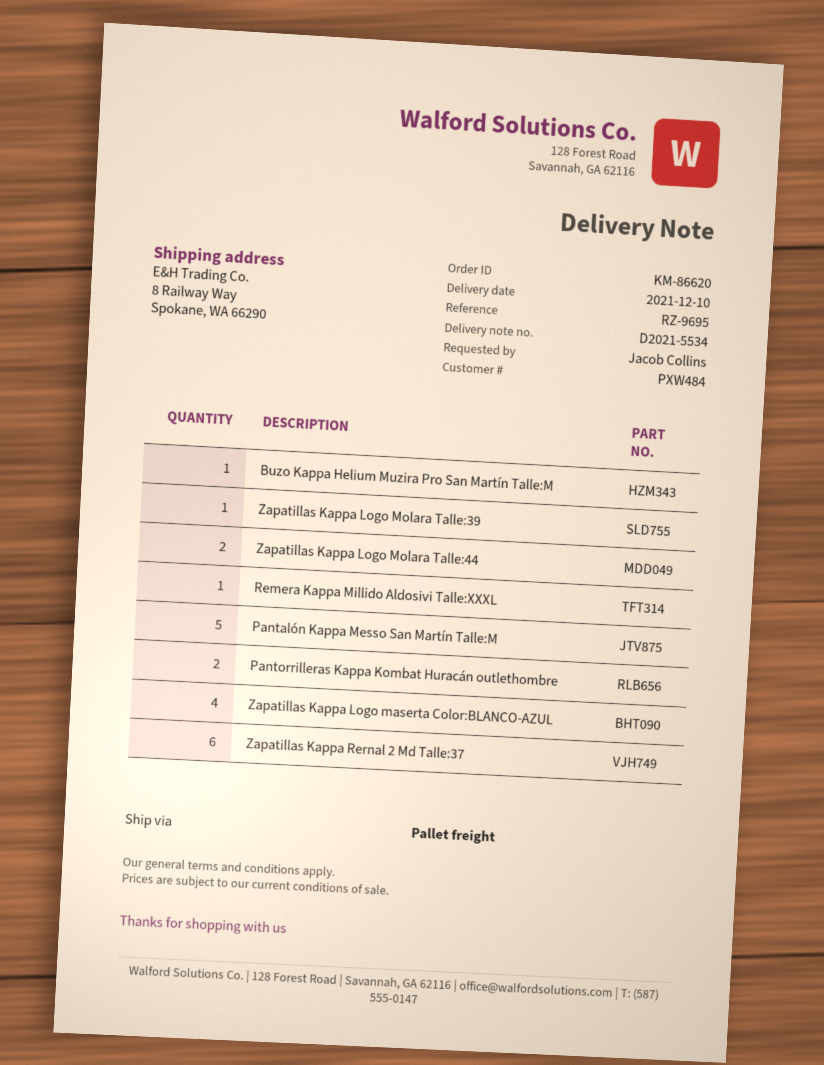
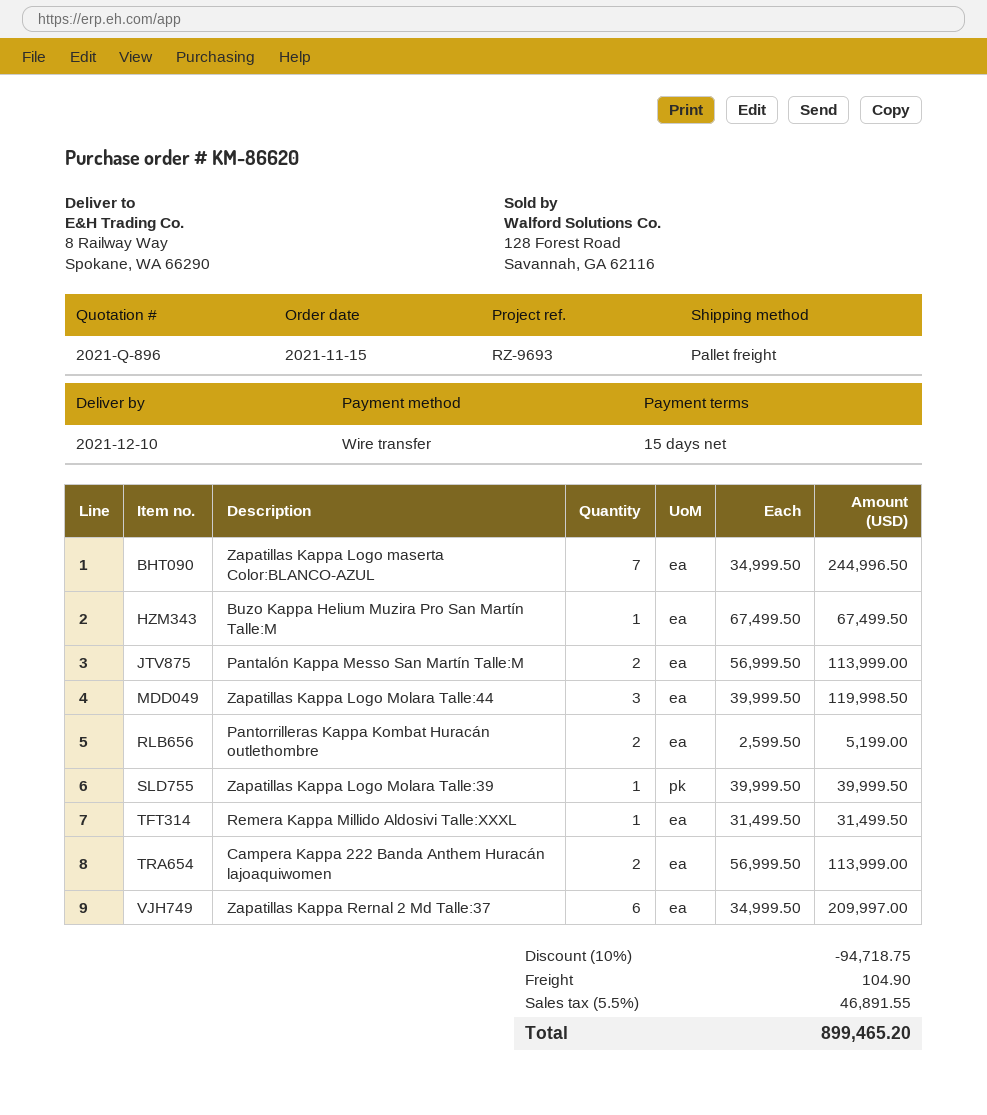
reference: RZ-9695 -> RZ-9693
Zapatillas Kappa Logo Molara Talle:44: 2 -> 3
Pantalón Kappa Messo San Martín Talle:M: 5 -> 2
Zapatillas Kappa Logo maserta Color:BLANCO-AZUL: 4 -> 7
Campera Kappa 222 Banda Anthem Huracán lajoaquiwomen: none -> 2

